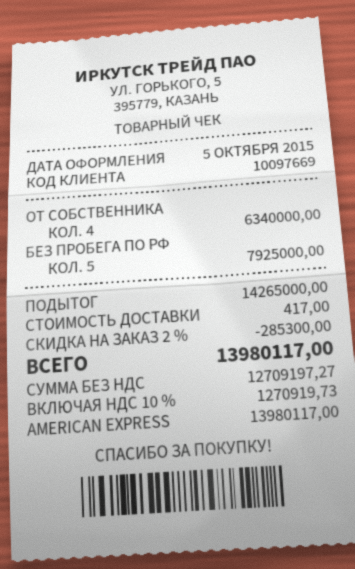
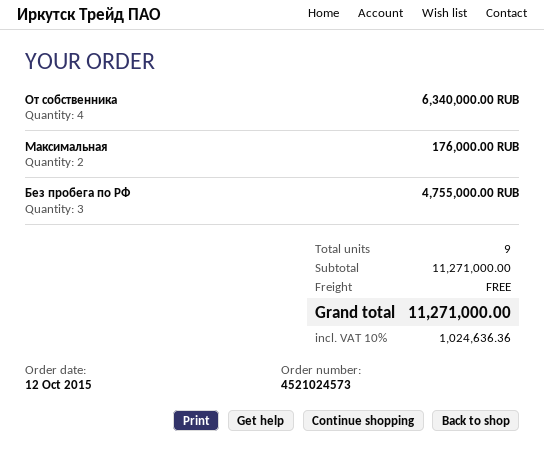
order date: 2015-10-05 -> 2015-10-12
БЕЗ ПРОБЕГА ПО РФ: 5 for 7925000.00 -> 3 for 4755000.00
Максимальная: none -> 2 for 176000.00
subtotal: 14265000.00 -> 11271000.00
discount: 2% = 285300.00 -> none
shipping: 417.00 -> 0.00
tax: 10% = 1270919.73 -> 10% = 1024636.36
total: 13980117.00 -> 11271000.00

